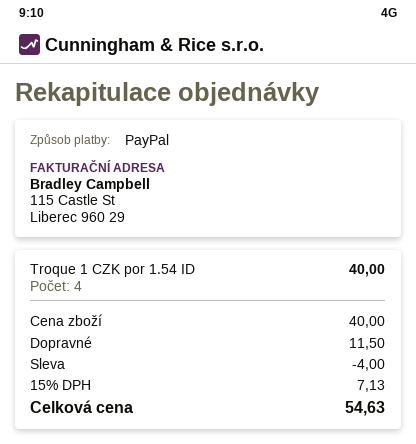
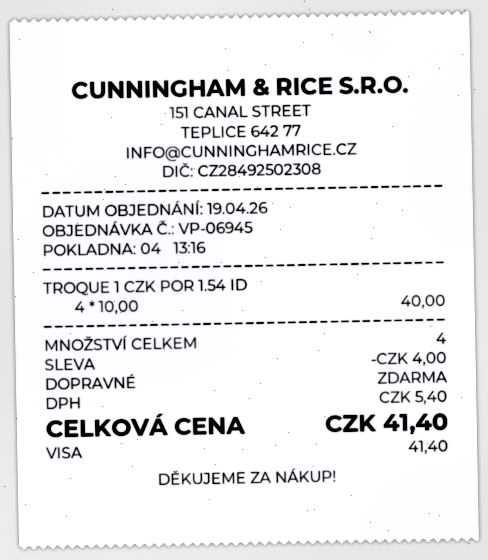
payment method: PayPal -> Visa
shipping: 11.50 -> 0.00
tax: 7.13 -> 5.40
total: 54.63 -> 41.40

